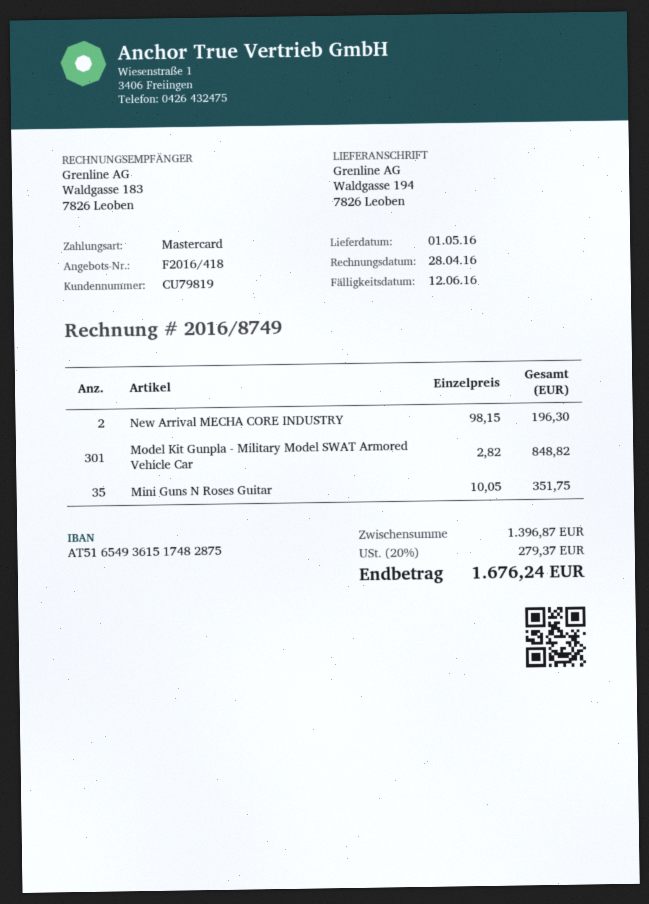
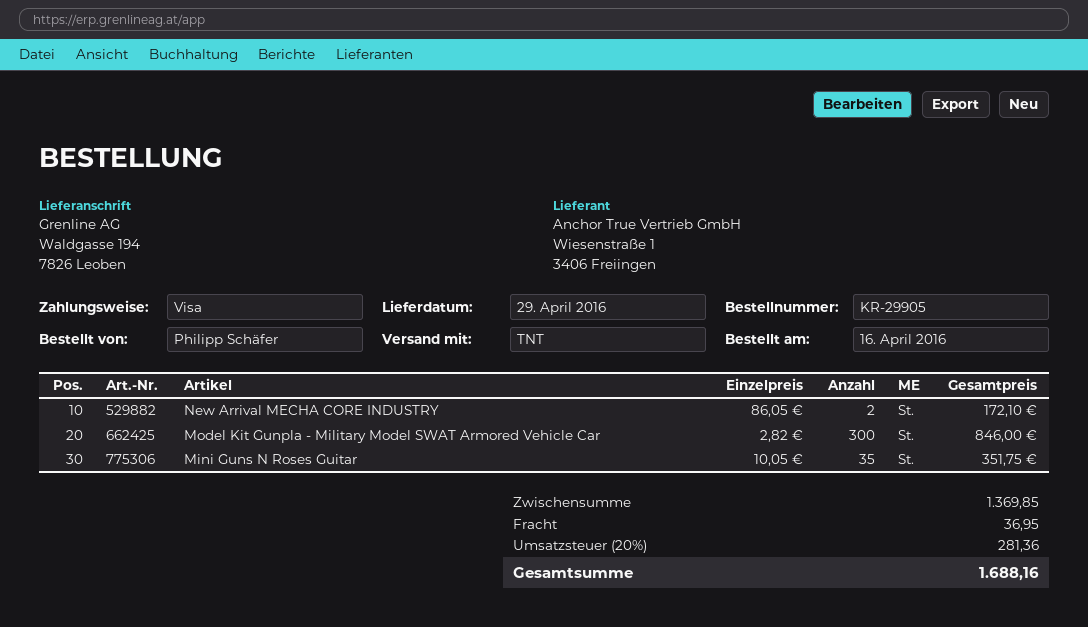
delivery date: 2016-05-01 -> 2016-04-29
payment method: Mastercard -> Visa
New Arrival MECHA CORE INDUSTRY: 2 x 98.15 = 196.30 -> 2 x 86.05 = 172.10
Model Kit Gunpla - Military Model SWAT Armored Vehicle Car: 301 x 2.82 = 848.82 -> 300 x 2.82 = 846.00
subtotal: 1396.87 -> 1369.85
shipping: none -> 36.95
tax: 20% = 279.37 -> 20% = 281.36
total: 1676.24 -> 1688.16

